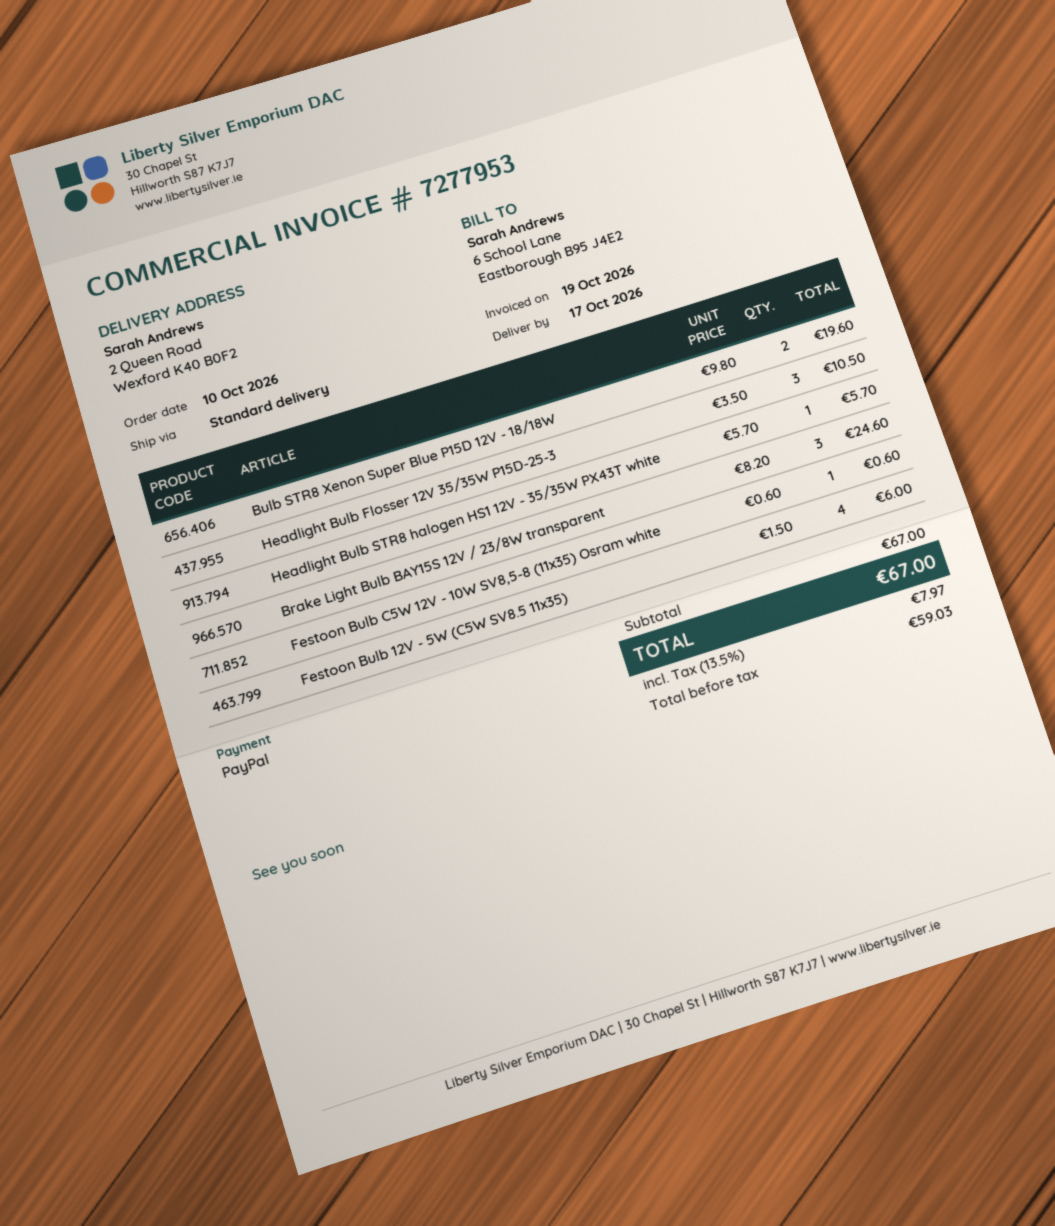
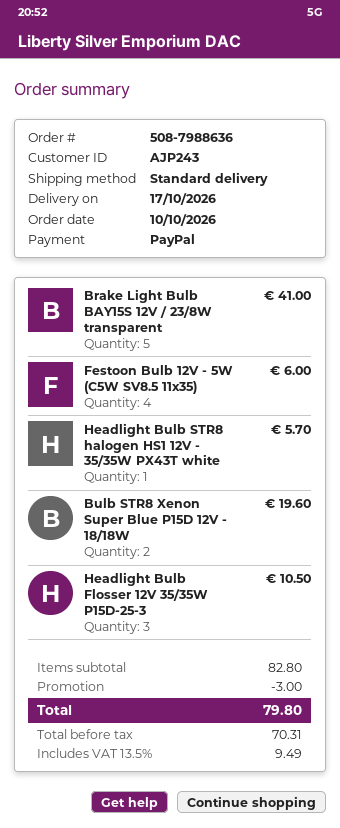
Brake Light Bulb BAY15S 12V / 23/8W transparent: 3 for 24.60 -> 5 for 41.00
Festoon Bulb C5W 12V - 10W SV8,5-8 (11x35) Osram white: 1 for 0.60 -> none
subtotal: 67.00 -> 82.80
discount: none -> 3.00
net: 59.03 -> 70.31
tax: 13.5% = 7.97 -> 13.5% = 9.49
total: 67.00 -> 79.80

